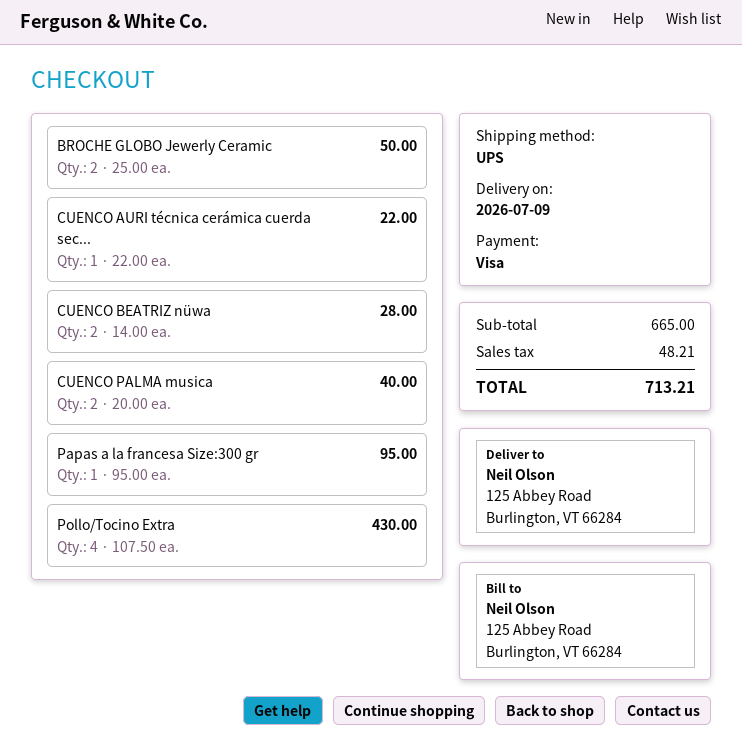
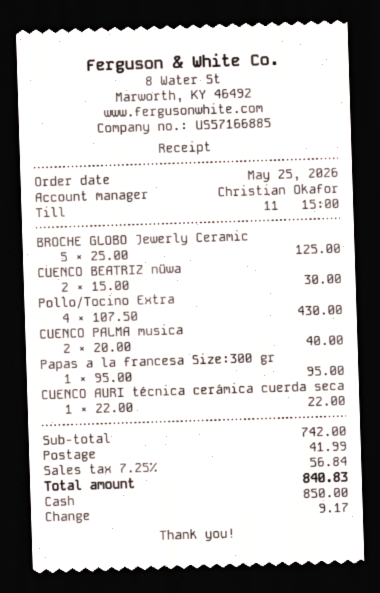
payment method: Visa -> cash
BROCHE GLOBO Jewerly Ceramic: 2 x 25.00 = 50.00 -> 5 x 25.00 = 125.00
CUENCO BEATRIZ nüwa: 2 x 14.00 = 28.00 -> 2 x 15.00 = 30.00
subtotal: 665.00 -> 742.00
shipping: none -> 41.99
tax: 48.21 -> 56.84
total: 713.21 -> 840.83

